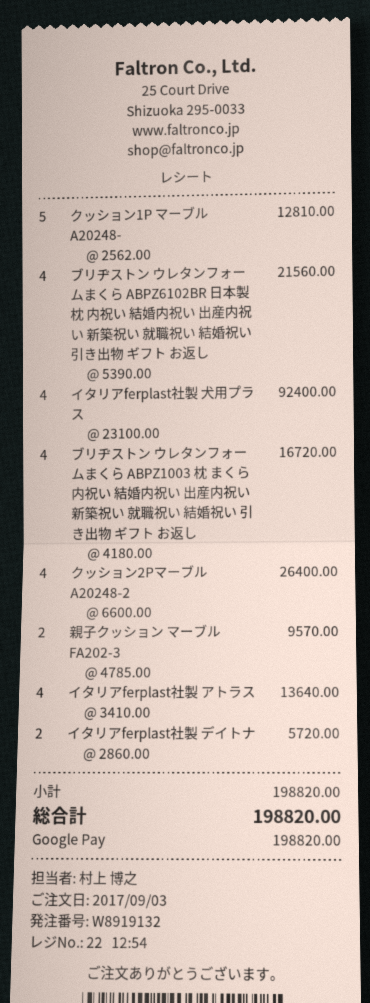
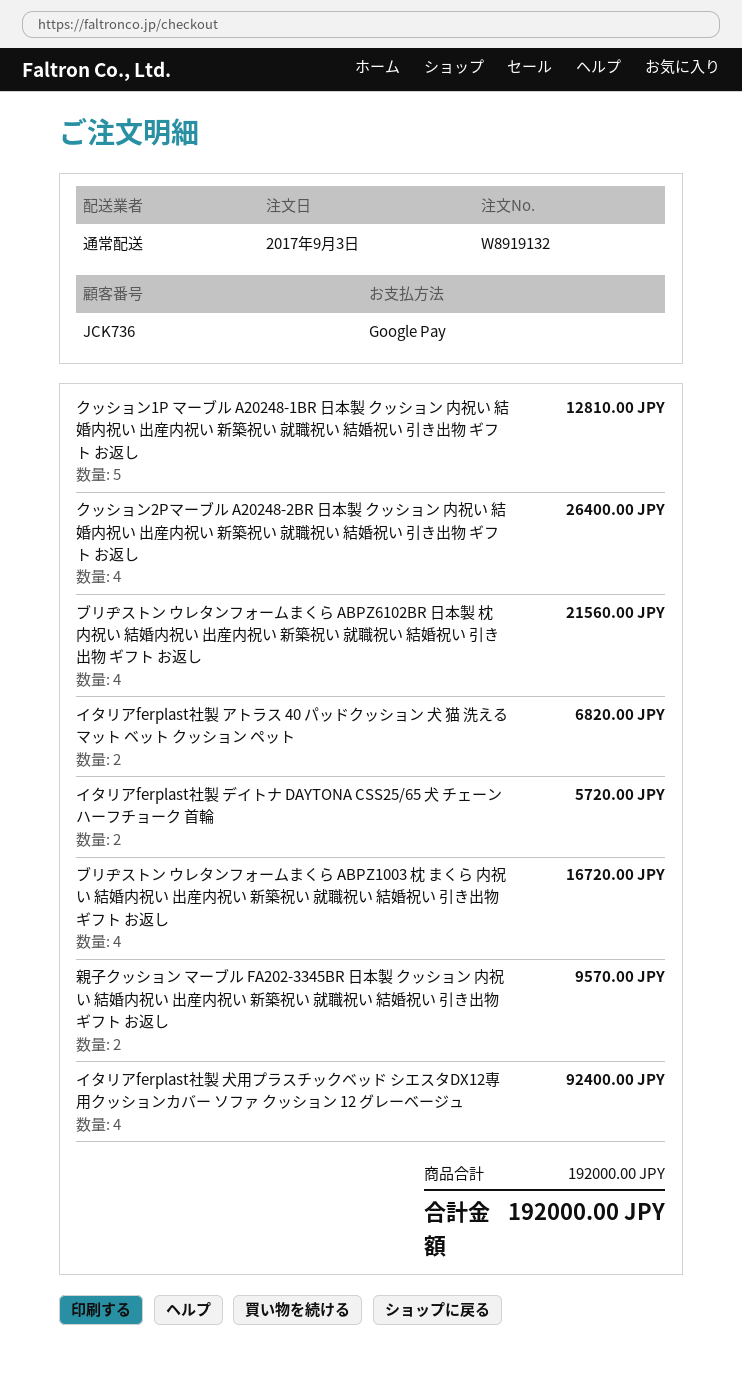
イタリアferplast社製 アトラス: 4 for 13640.00 -> 2 for 6820.00
subtotal: 198820.00 -> 192000.00
total: 198820.00 -> 192000.00

